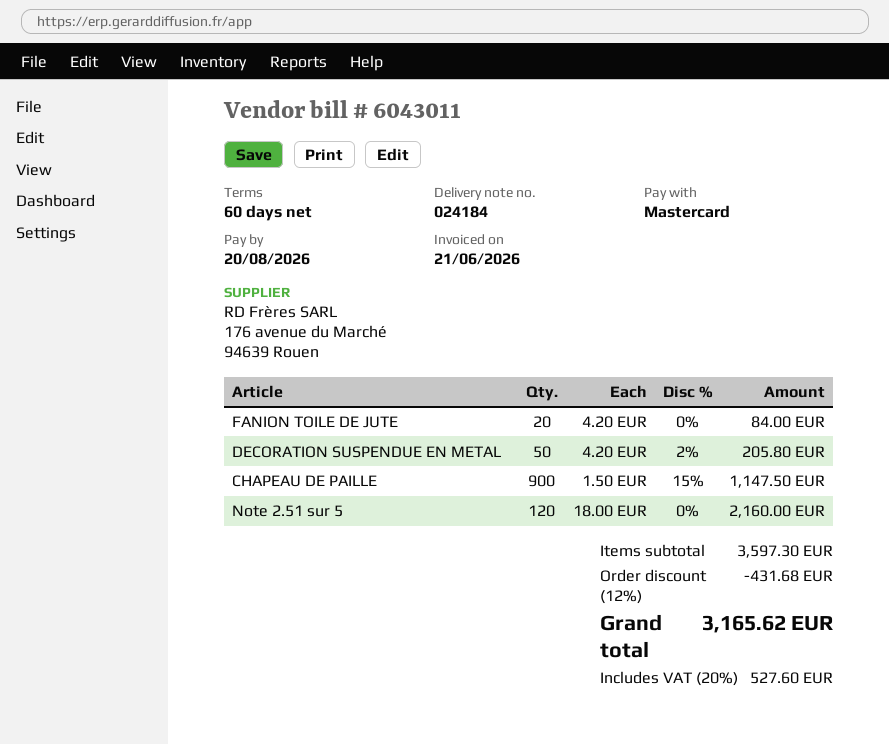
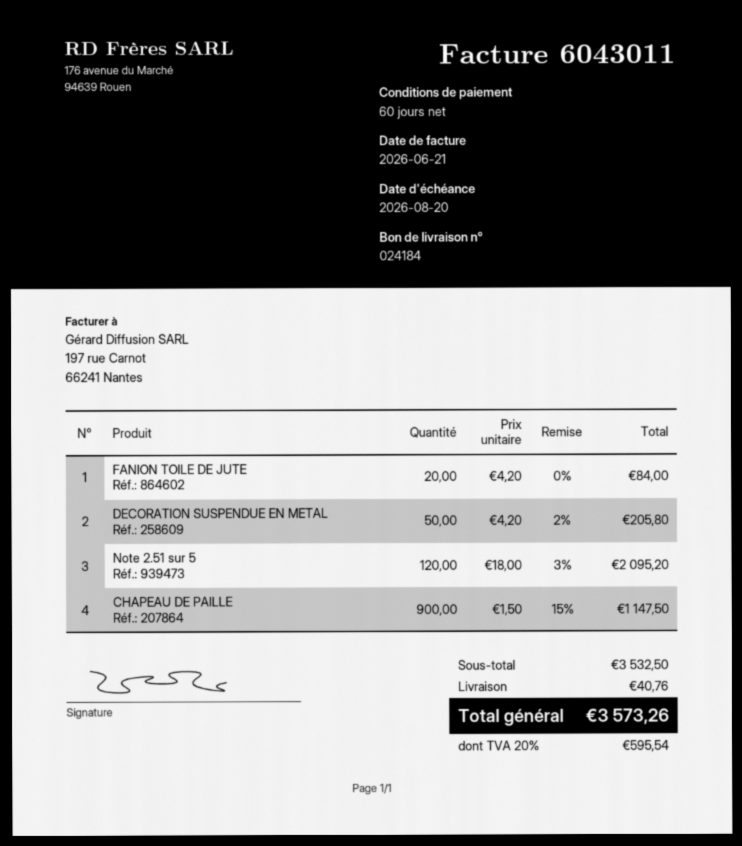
Note 2.51 sur 5: 120 x 18.00 = 2160.00 -> 120 x 18.00 - 3% = 2095.20
subtotal: 3597.30 -> 3532.50
discount: 12% = 431.68 -> none
shipping: none -> 40.76
tax: 20% = 527.60 -> 20% = 595.54
total: 3165.62 -> 3573.26

